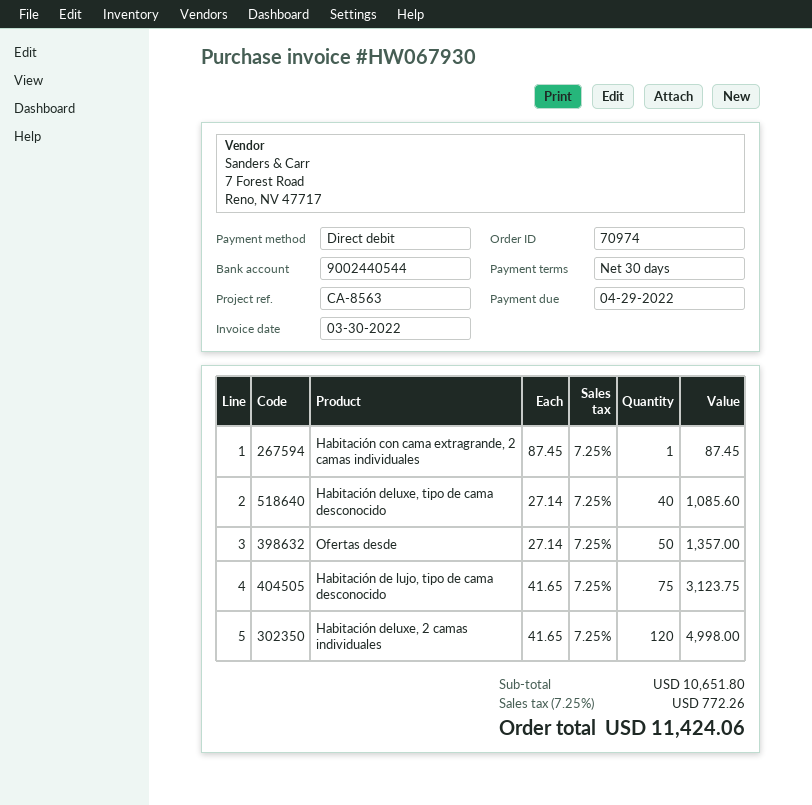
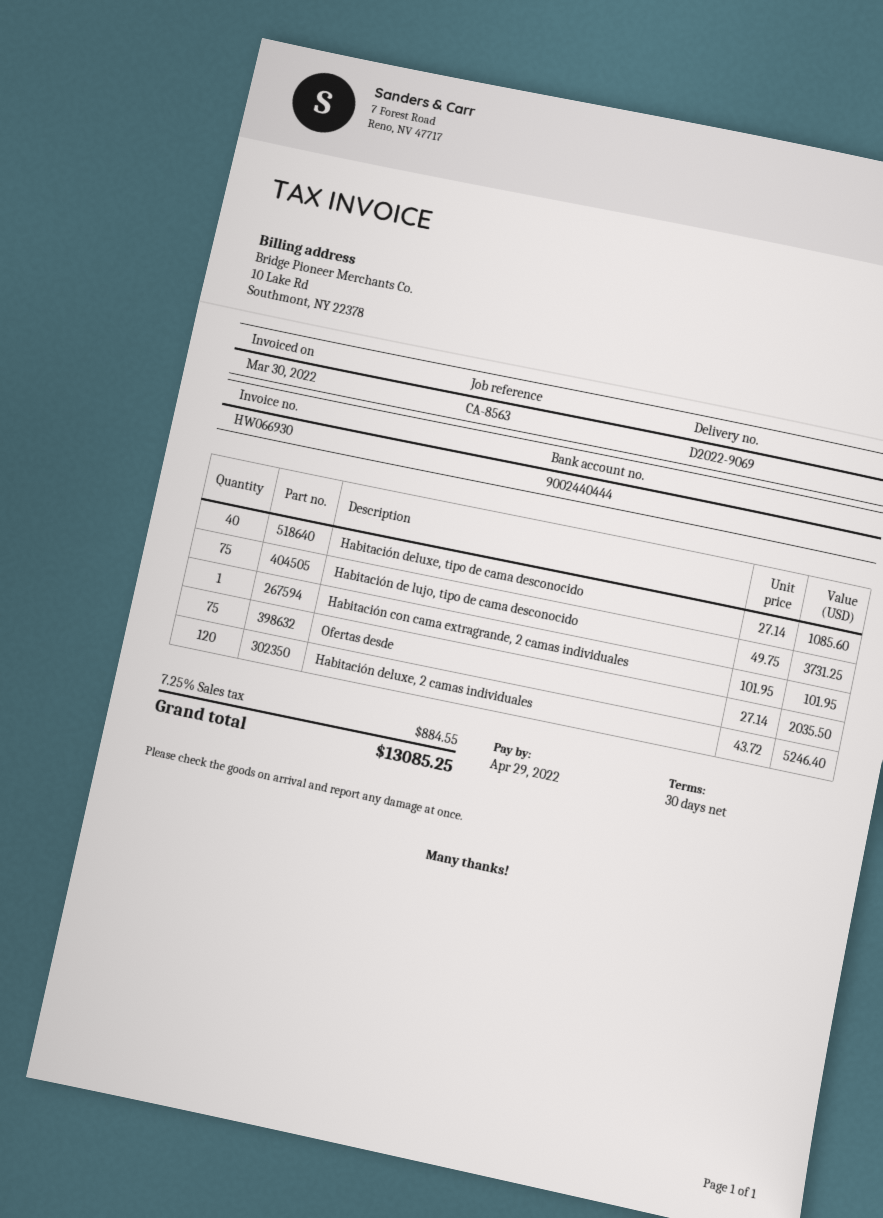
invoice number: HW067930 -> HW066930
bank account: 9002440544 -> 9002440444
Habitación con cama extragrande, 2 camas individuales: 1 x 87.45 = 87.45 -> 1 x 101.95 = 101.95
Ofertas desde: 50 x 27.14 = 1357.00 -> 75 x 27.14 = 2035.50
Habitación de lujo, tipo de cama desconocido: 75 x 41.65 = 3123.75 -> 75 x 49.75 = 3731.25
Habitación deluxe, 2 camas individuales: 120 x 41.65 = 4998.00 -> 120 x 43.72 = 5246.40
tax: 7.25% = 772.26 -> 7.25% = 884.55
total: 11424.06 -> 13085.25

